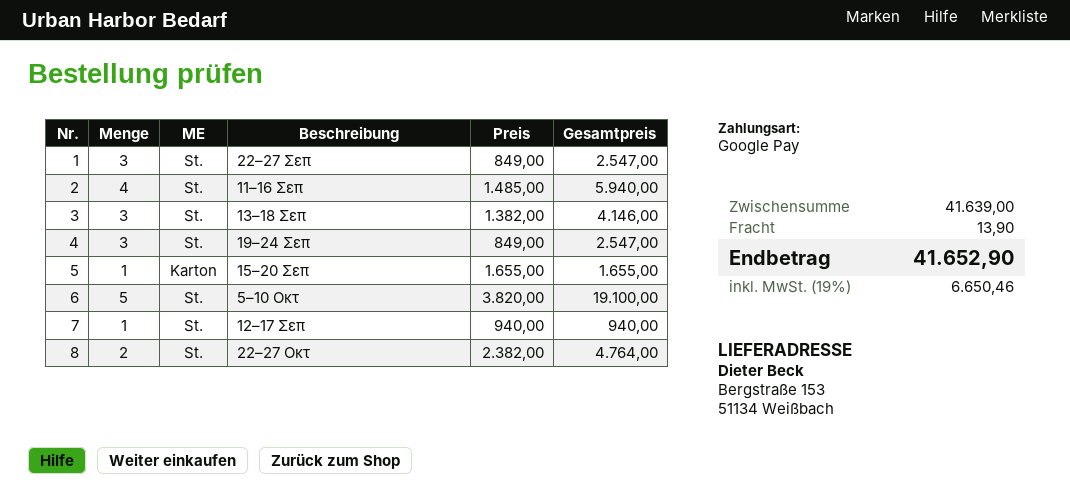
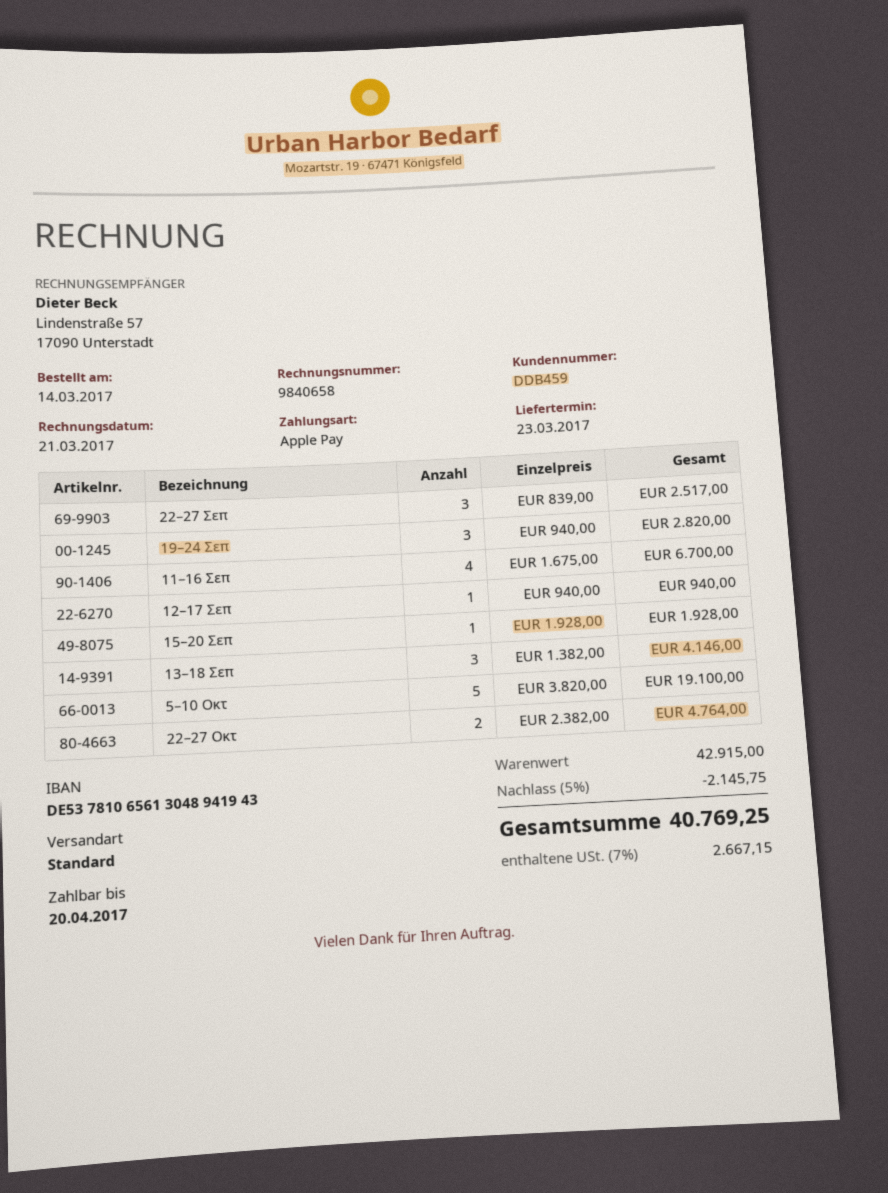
payment method: Google Pay -> Apple Pay
22–27 Σεπ: 3 x 849.00 = 2547.00 -> 3 x 839.00 = 2517.00
11–16 Σεπ: 4 x 1485.00 = 5940.00 -> 4 x 1675.00 = 6700.00
19–24 Σεπ: 3 x 849.00 = 2547.00 -> 3 x 940.00 = 2820.00
15–20 Σεπ: 1 x 1655.00 = 1655.00 -> 1 x 1928.00 = 1928.00
subtotal: 41639.00 -> 42915.00
discount: none -> 5% = 2145.75
shipping: 13.90 -> none
tax: 19% = 6650.46 -> 7% = 2667.15
total: 41652.90 -> 40769.25

